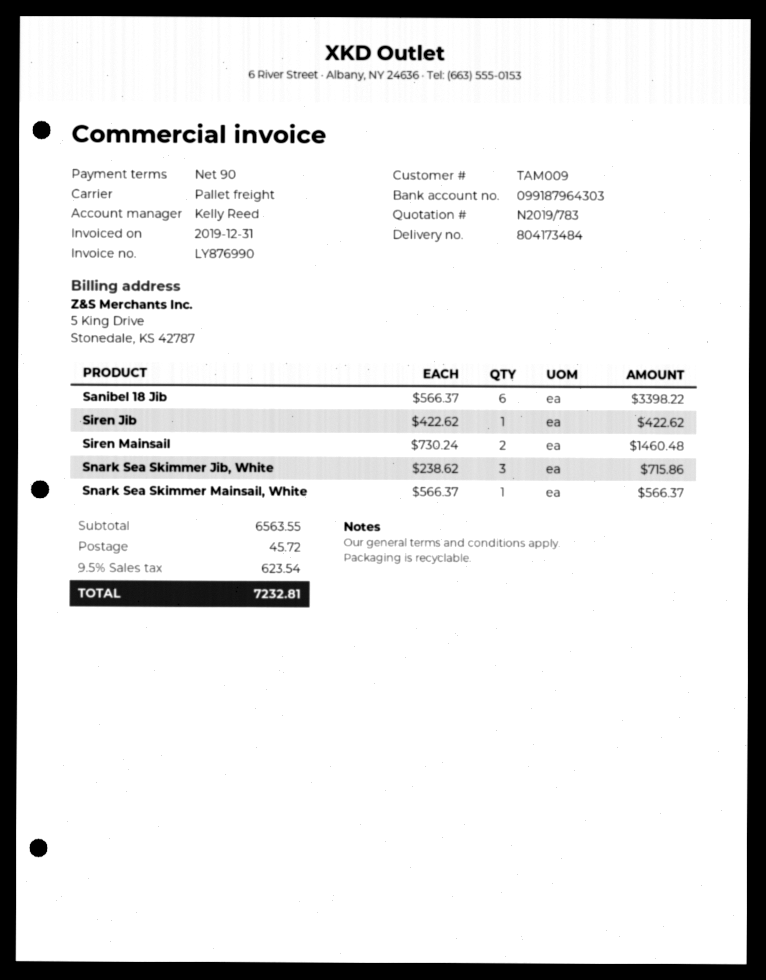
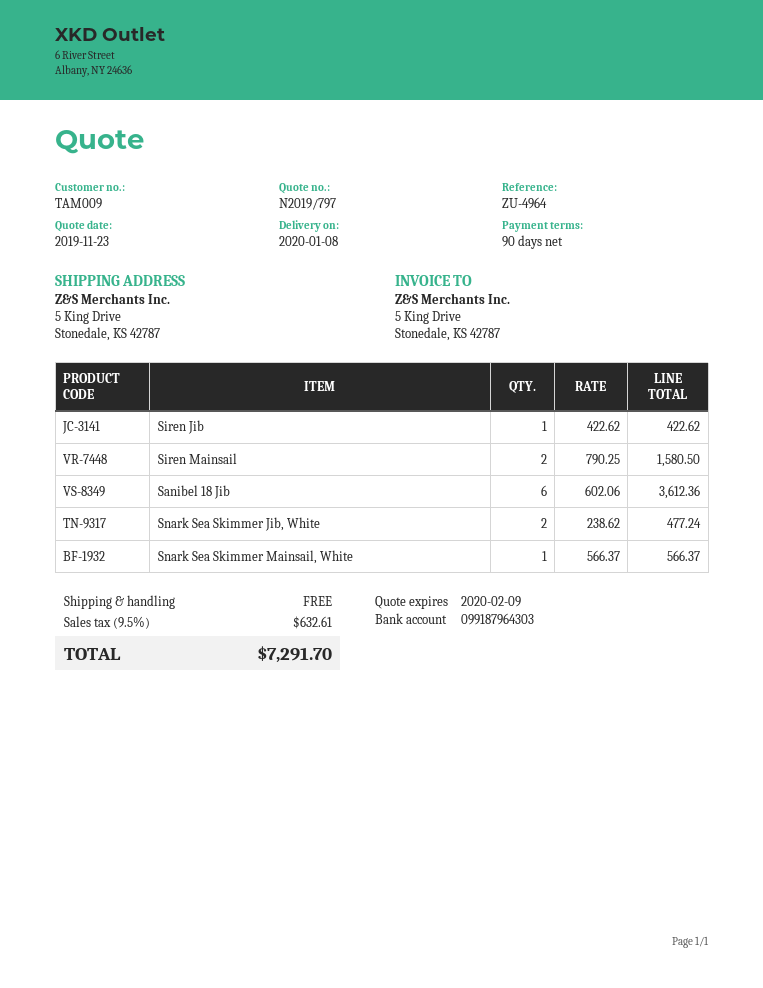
quote number: N2019/783 -> N2019/797
Sanibel 18 Jib: 6 x 566.37 = 3398.22 -> 6 x 602.06 = 3612.36
Siren Mainsail: 2 x 730.24 = 1460.48 -> 2 x 790.25 = 1580.50
Snark Sea Skimmer Jib, White: 3 x 238.62 = 715.86 -> 2 x 238.62 = 477.24
shipping: 45.72 -> 0.00
tax: 9.5% = 623.54 -> 9.5% = 632.61
total: 7232.81 -> 7291.70

